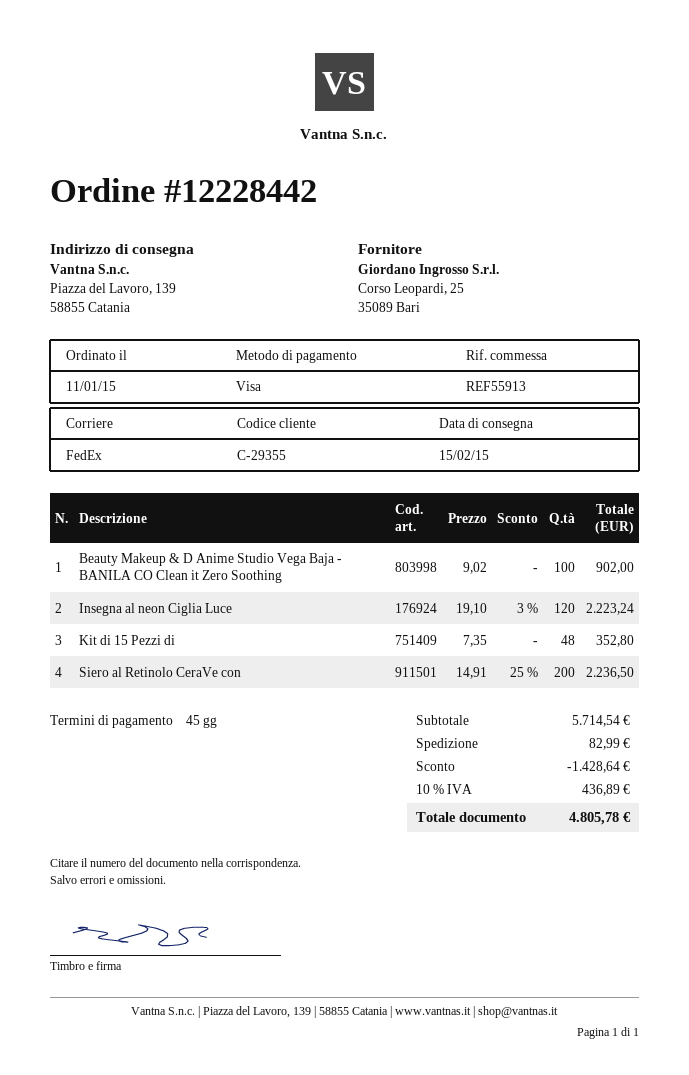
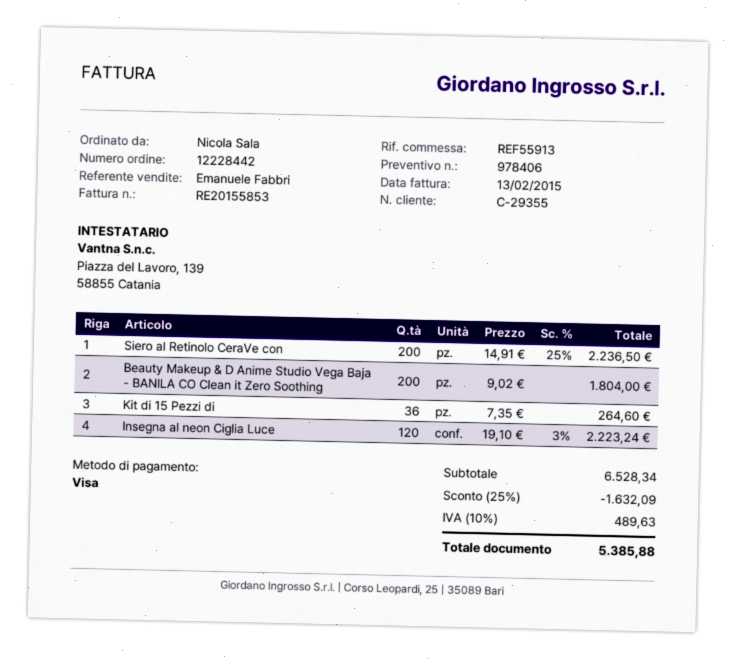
Beauty Makeup & D Anime Studio Vega Baja - BANILA CO Clean it Zero Soothing: 100 x 9.02 = 902.00 -> 200 x 9.02 = 1804.00
Kit di 15 Pezzi di: 48 x 7.35 = 352.80 -> 36 x 7.35 = 264.60
subtotal: 5714.54 -> 6528.34
discount: 1428.64 -> 1632.09
shipping: 82.99 -> none
tax: 10% = 436.89 -> 10% = 489.63
total: 4805.78 -> 5385.88

